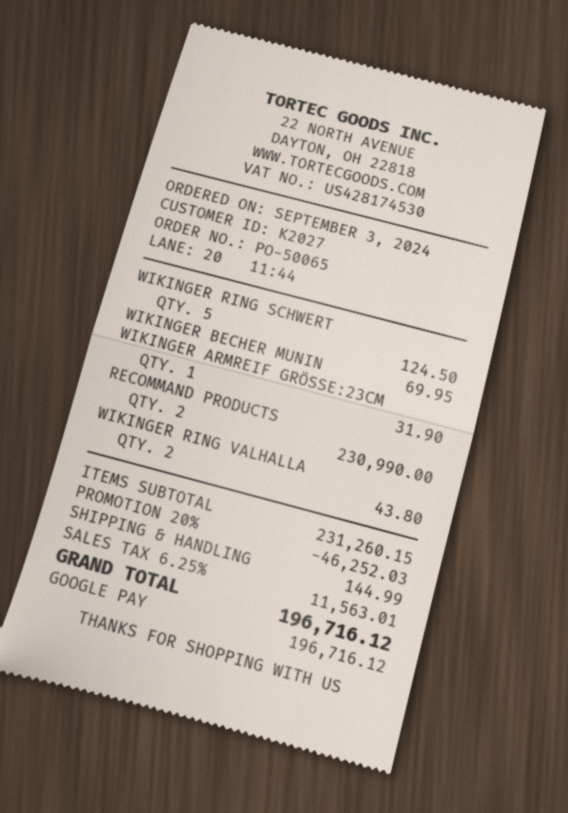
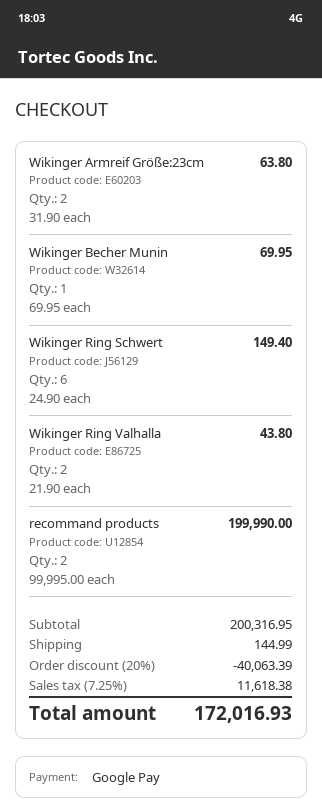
WIKINGER RING SCHWERT: 5 for 124.50 -> 6 for 149.40
WIKINGER ARMREIF GRÖSSE:23CM: 1 for 31.90 -> 2 for 63.80
RECOMMAND PRODUCTS: 2 for 230990.00 -> 2 for 199990.00
subtotal: 231260.15 -> 200316.95
discount: 20% = 46252.03 -> 20% = 40063.39
tax: 6.25% = 11563.01 -> 7.25% = 11618.38
total: 196716.12 -> 172016.93

